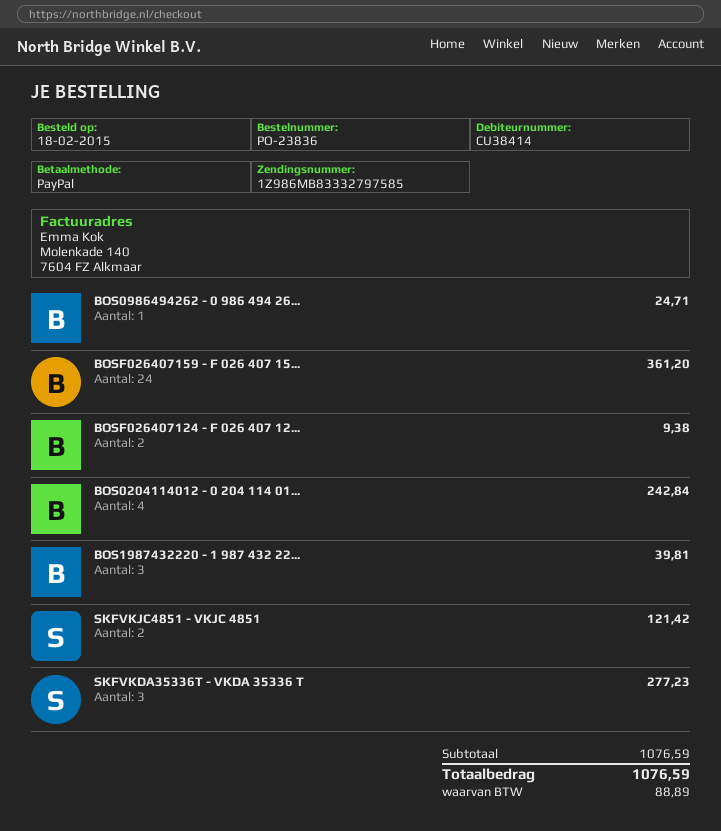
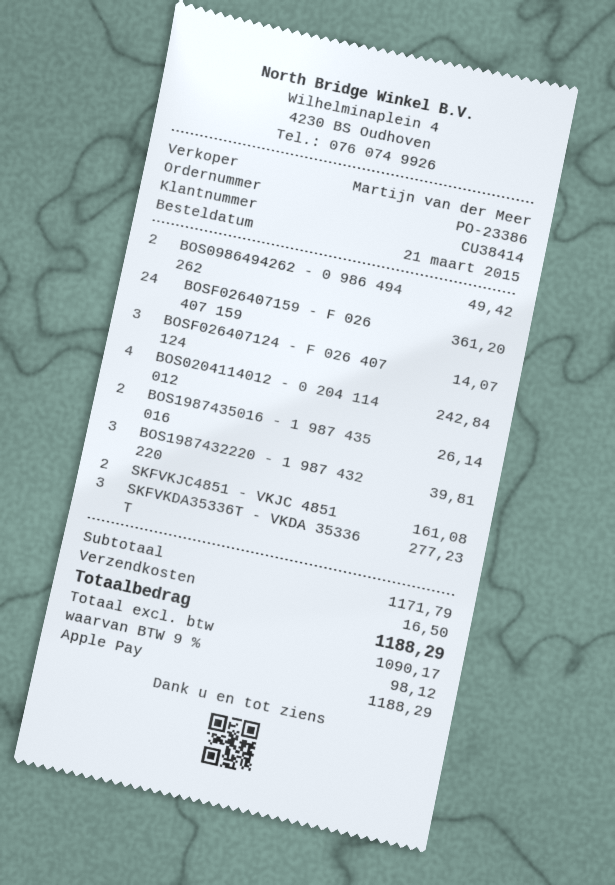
order number: PO-23836 -> PO-23386
order date: 2015-02-18 -> 2015-03-21
payment method: PayPal -> Apple Pay
BOS0986494262 - 0 986 494 26...: 1 for 24.71 -> 2 for 49.42
BOSF026407124 - F 026 407 12...: 2 for 9.38 -> 3 for 14.07
SKFVKJC4851 - VKJC 4851: 2 for 121.42 -> 2 for 161.08
BOS1987435016 - 1 987 435 016: none -> 2 for 26.14
subtotal: 1076.59 -> 1171.79
shipping: none -> 16.50
tax: 88.89 -> 98.12
total: 1076.59 -> 1188.29

